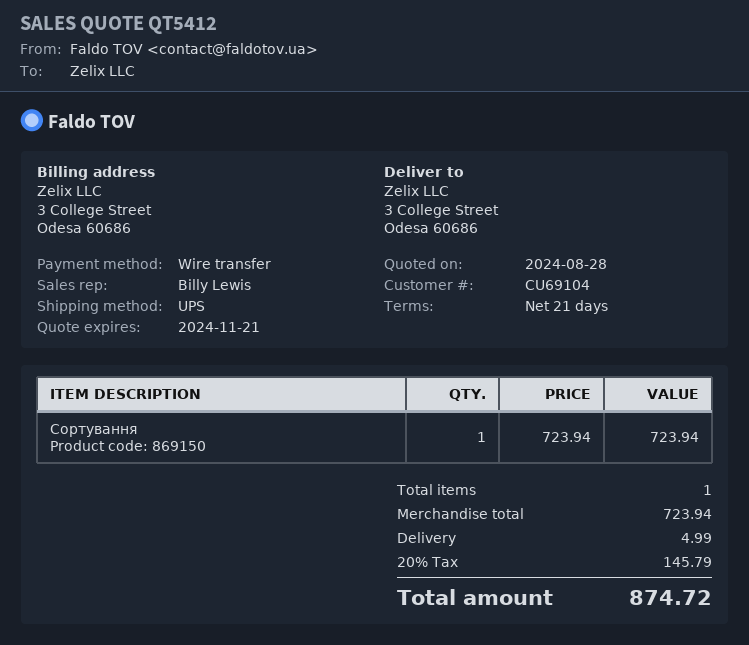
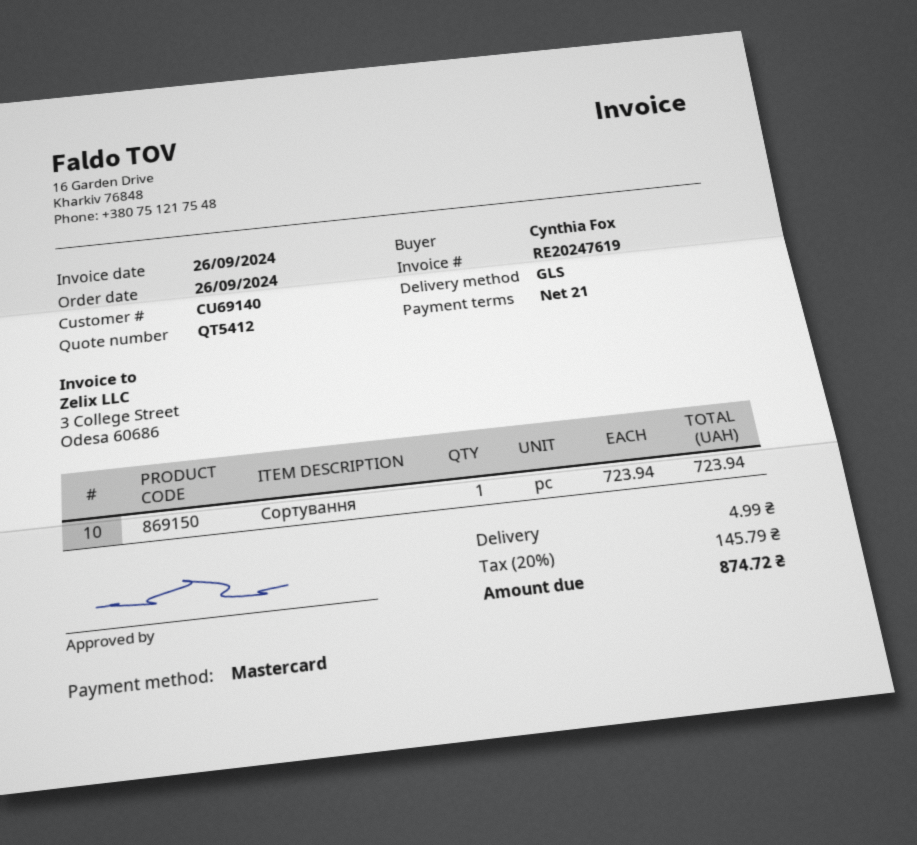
customer number: CU69104 -> CU69140
payment method: bank transfer -> Mastercard
shipping method: UPS -> GLS

